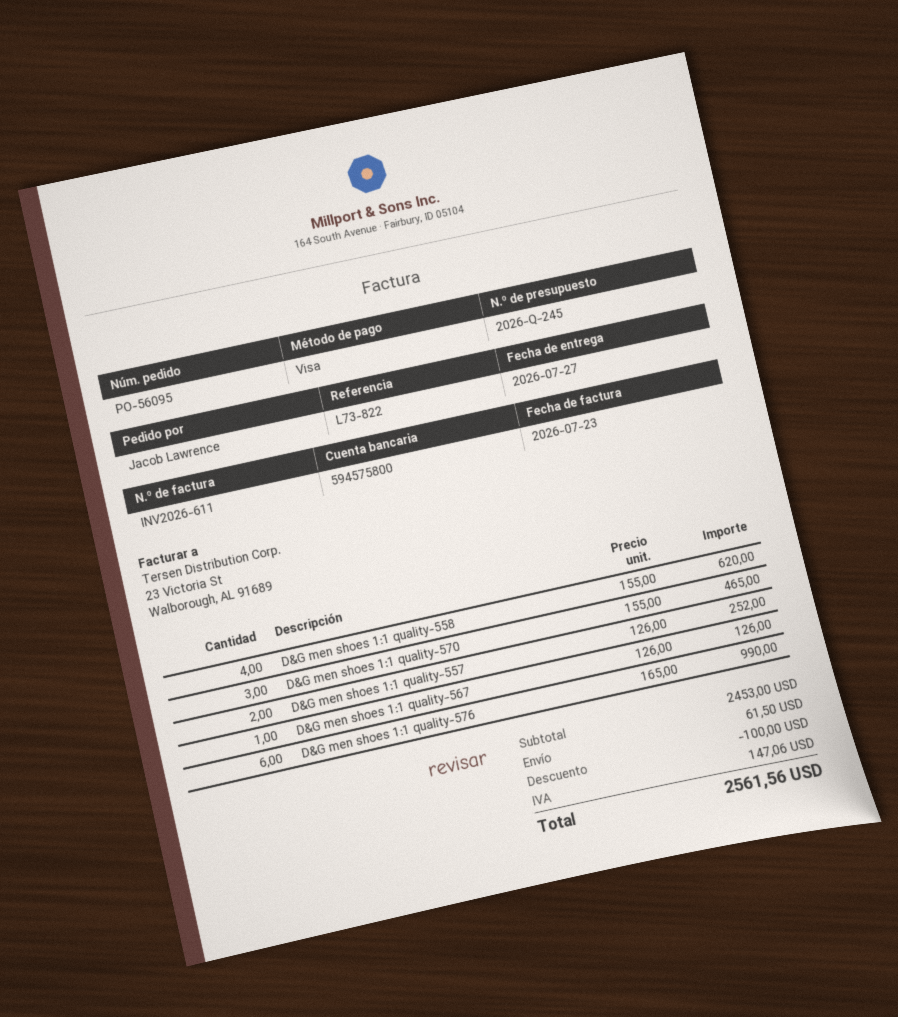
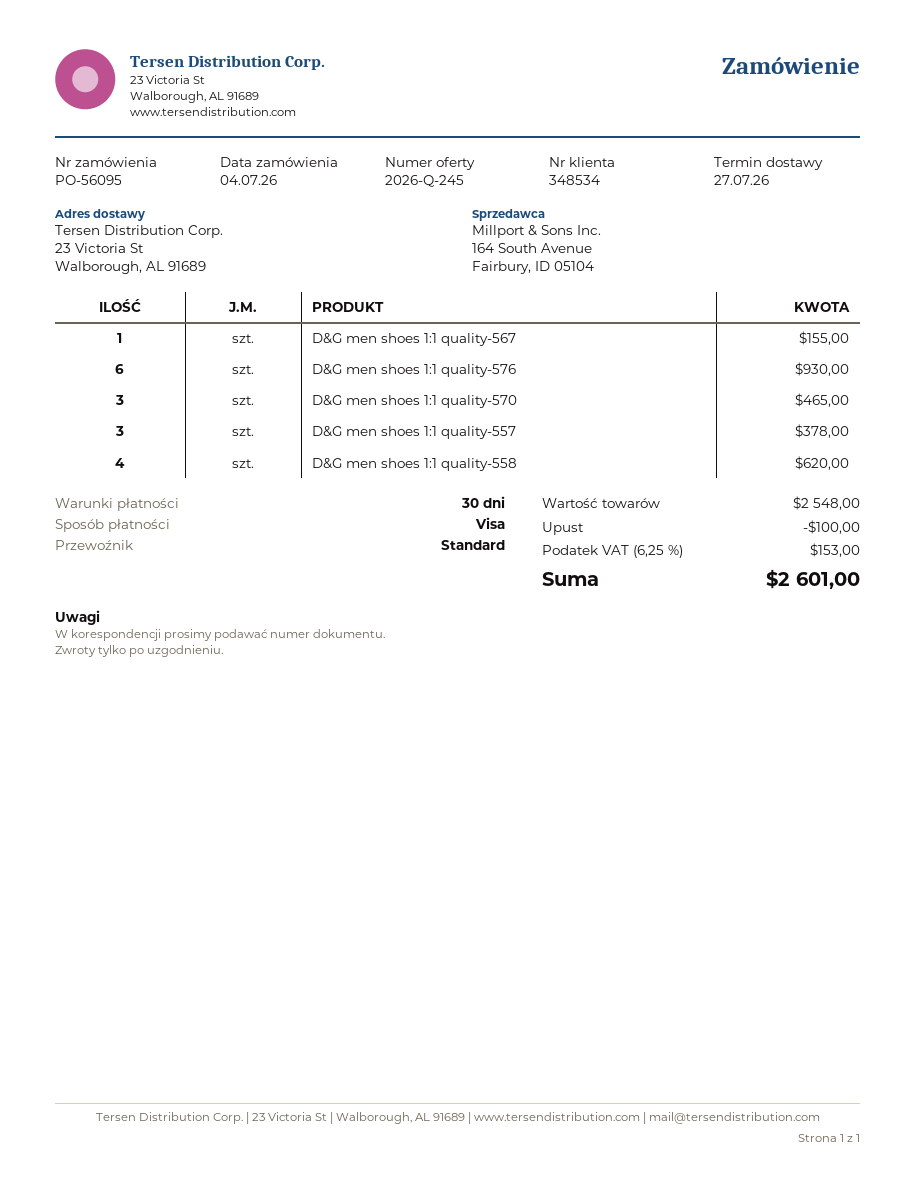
D&G men shoes 1:1 quality-557: 2 for 252.00 -> 3 for 378.00
D&G men shoes 1:1 quality-567: 1 for 126.00 -> 1 for 155.00
D&G men shoes 1:1 quality-576: 6 for 990.00 -> 6 for 930.00
subtotal: 2453.00 -> 2548.00
shipping: 61.50 -> none
tax: 147.06 -> 153.00
total: 2561.56 -> 2601.00

